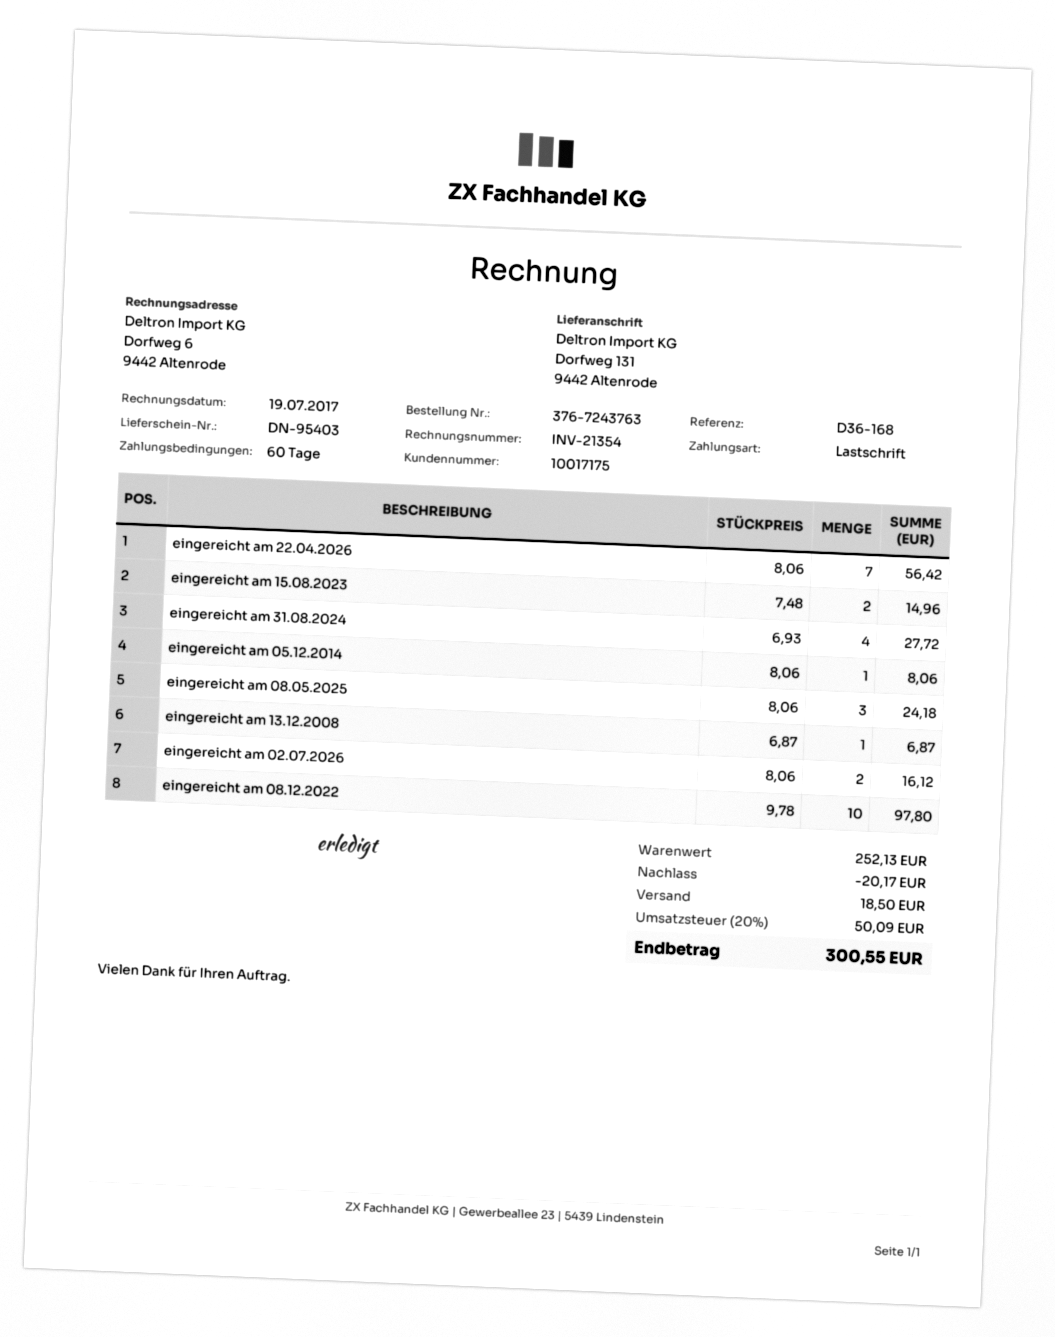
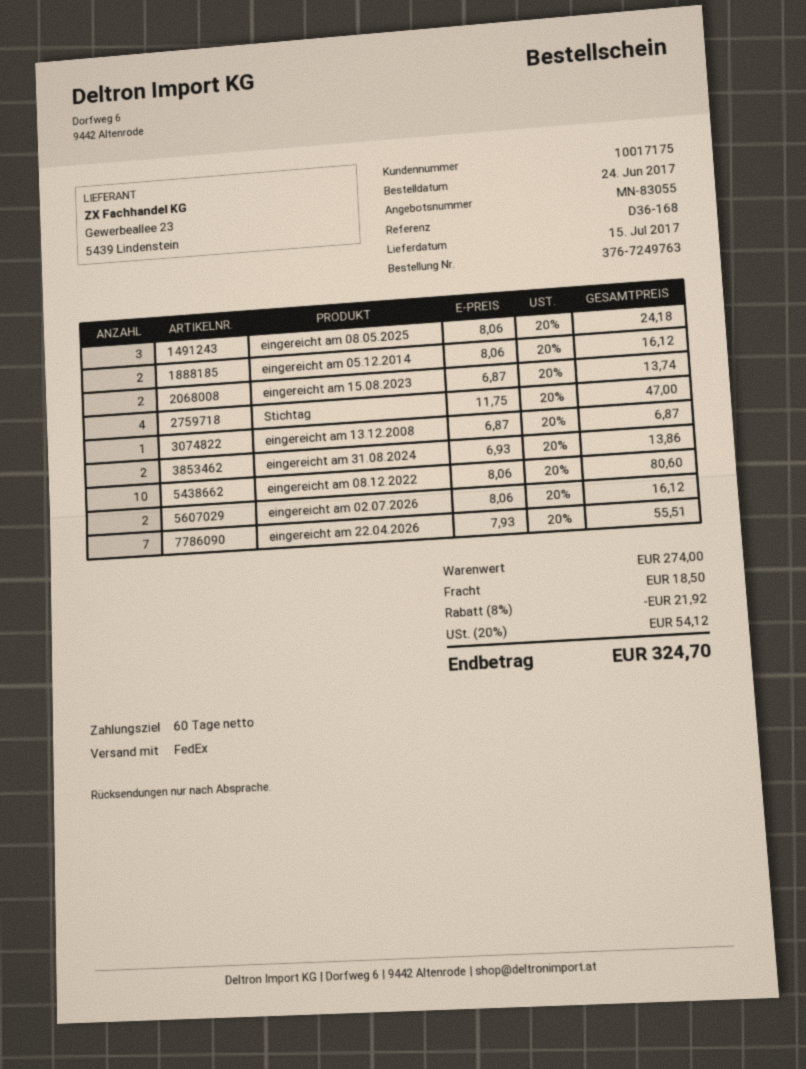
order number: 376-7243763 -> 376-7249763
eingereicht am 22.04.2026: 7 x 8.06 = 56.42 -> 7 x 7.93 = 55.51
eingereicht am 15.08.2023: 2 x 7.48 = 14.96 -> 2 x 6.87 = 13.74
eingereicht am 31.08.2024: 4 x 6.93 = 27.72 -> 2 x 6.93 = 13.86
eingereicht am 05.12.2014: 1 x 8.06 = 8.06 -> 2 x 8.06 = 16.12
eingereicht am 08.12.2022: 10 x 9.78 = 97.80 -> 10 x 8.06 = 80.60
Stichtag: none -> 4 x 11.75 = 47.00
subtotal: 252.13 -> 274.00
discount: 20.17 -> 21.92
tax: 20% = 50.09 -> 20% = 54.12
total: 300.55 -> 324.70

